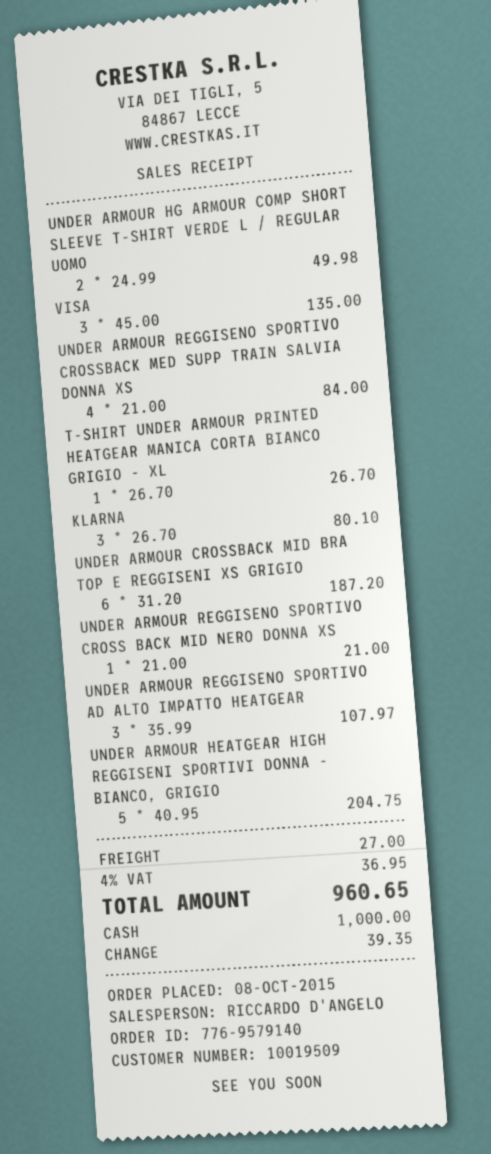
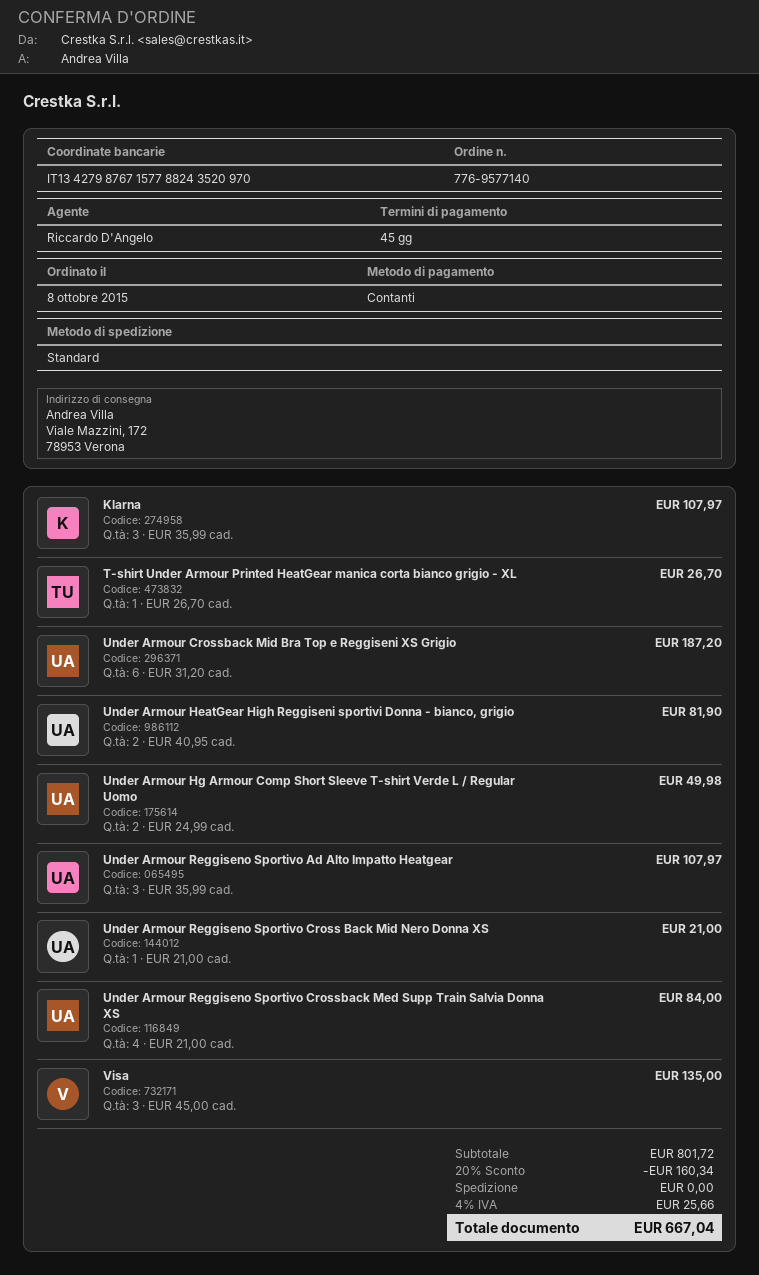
order number: 776-9579140 -> 776-9577140
KLARNA: 3 x 26.70 = 80.10 -> 3 x 35.99 = 107.97
UNDER ARMOUR HEATGEAR HIGH REGGISENI SPORTIVI DONNA - BIANCO, GRIGIO: 5 x 40.95 = 204.75 -> 2 x 40.95 = 81.90
discount: none -> 20% = 160.34
shipping: 27.00 -> 0.00
tax: 4% = 36.95 -> 4% = 25.66
total: 960.65 -> 667.04

